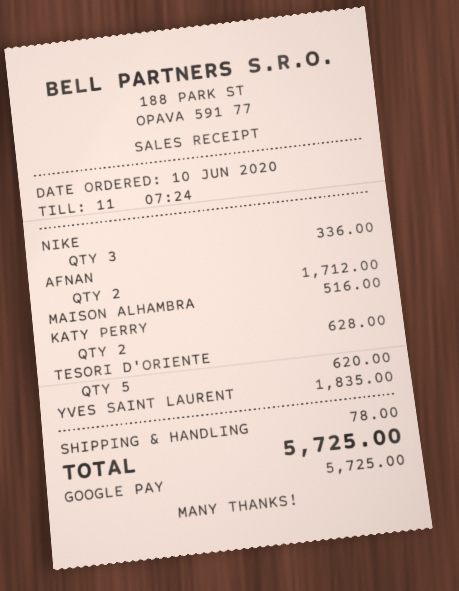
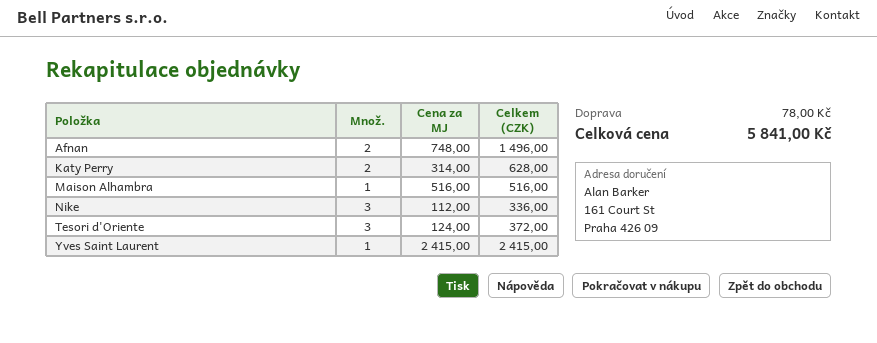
AFNAN: 2 for 1712.00 -> 2 for 1496.00
TESORI D'ORIENTE: 5 for 620.00 -> 3 for 372.00
YVES SAINT LAURENT: 1 for 1835.00 -> 1 for 2415.00
total: 5725.00 -> 5841.00

